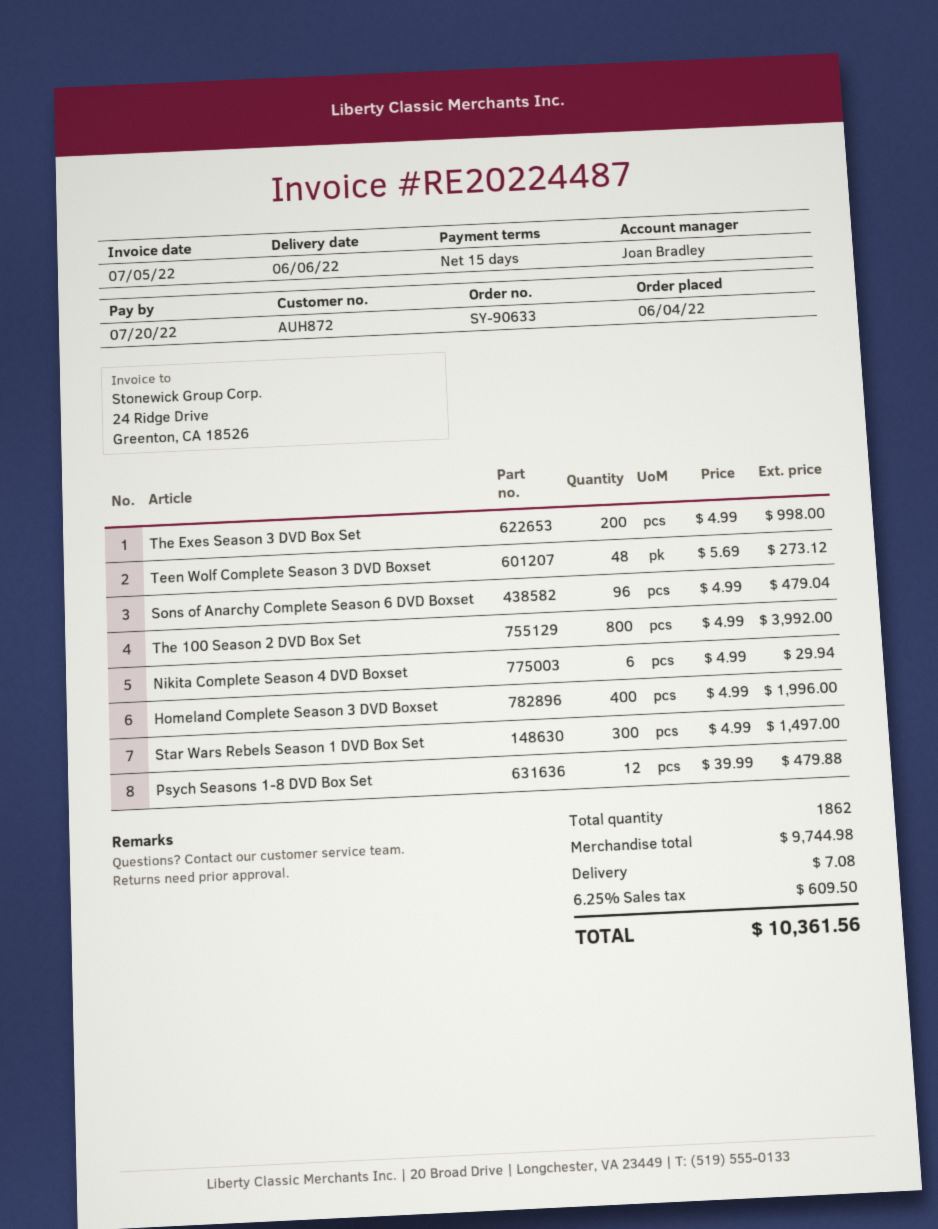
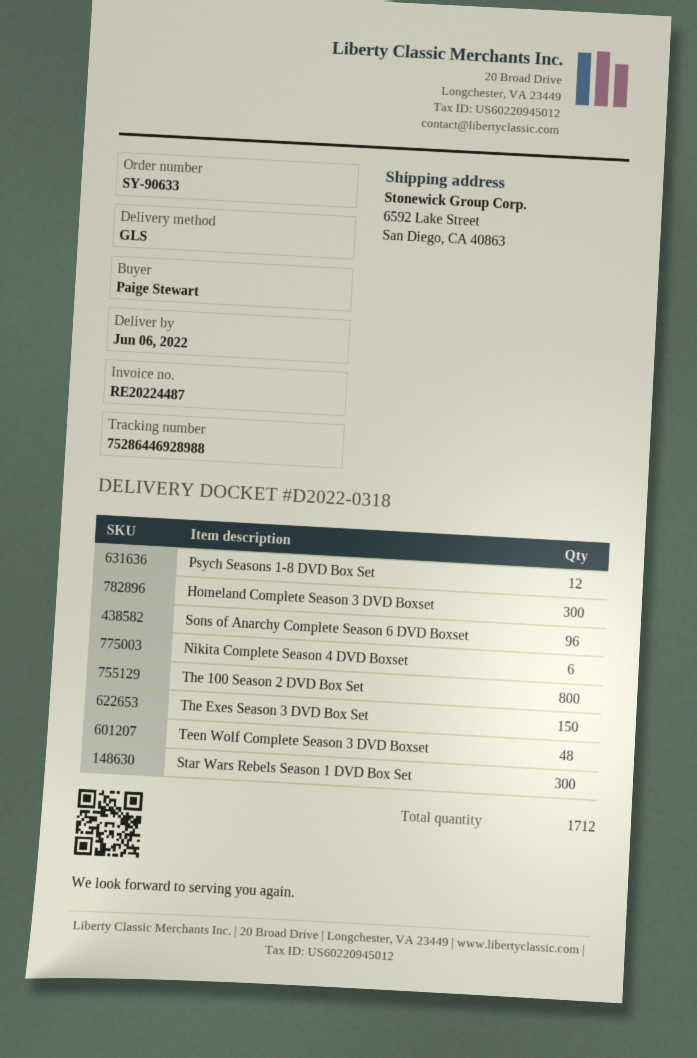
The Exes Season 3 DVD Box Set: 200 -> 150
Homeland Complete Season 3 DVD Boxset: 400 -> 300
total quantity: 1862 -> 1712

